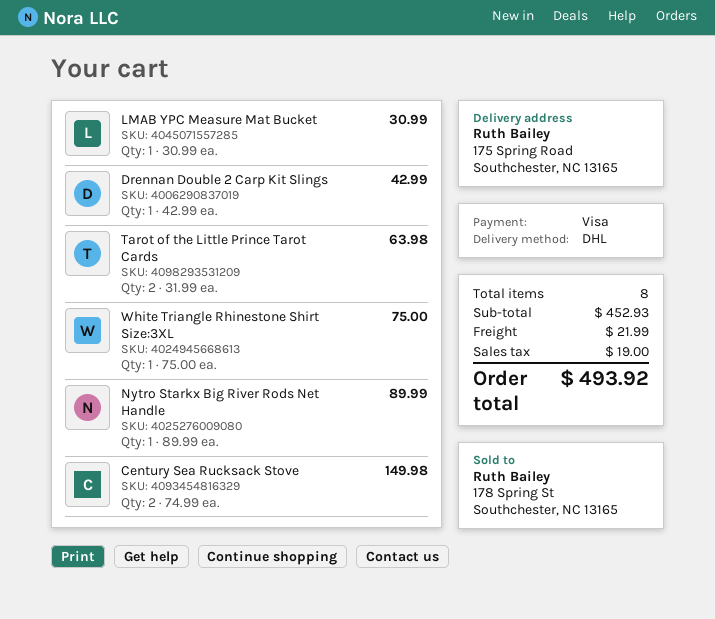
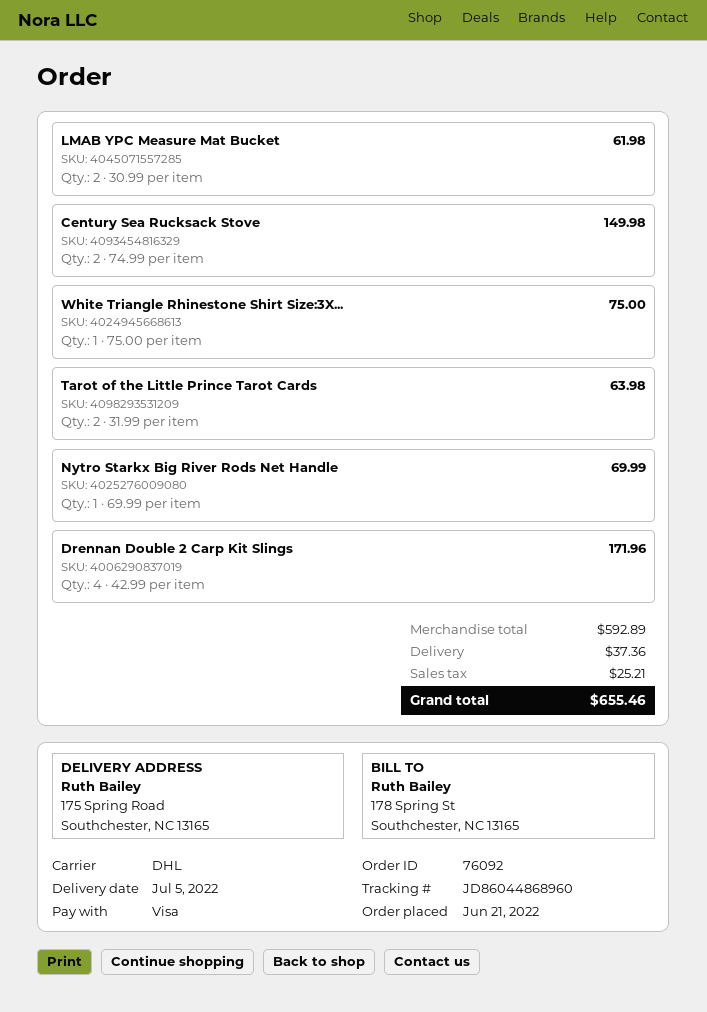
LMAB YPC Measure Mat Bucket: 1 x 30.99 = 30.99 -> 2 x 30.99 = 61.98
Drennan Double 2 Carp Kit Slings: 1 x 42.99 = 42.99 -> 4 x 42.99 = 171.96
Nytro Starkx Big River Rods Net Handle: 1 x 89.99 = 89.99 -> 1 x 69.99 = 69.99
subtotal: 452.93 -> 592.89
shipping: 21.99 -> 37.36
tax: 19.00 -> 25.21
total: 493.92 -> 655.46

